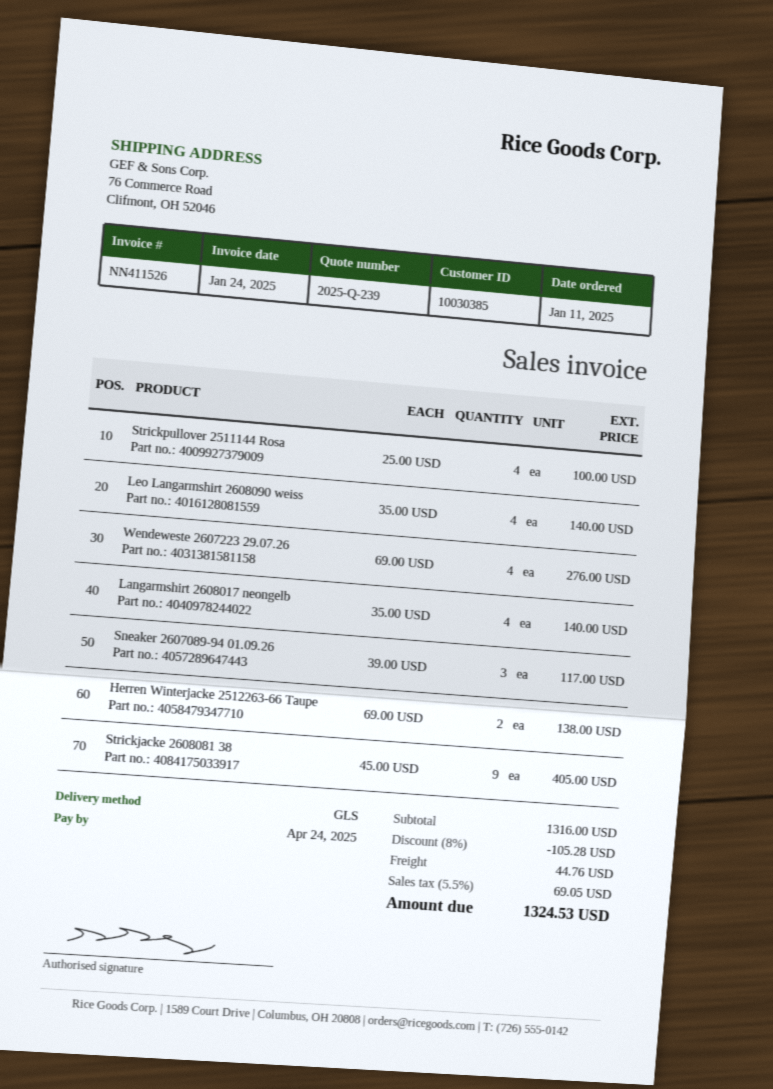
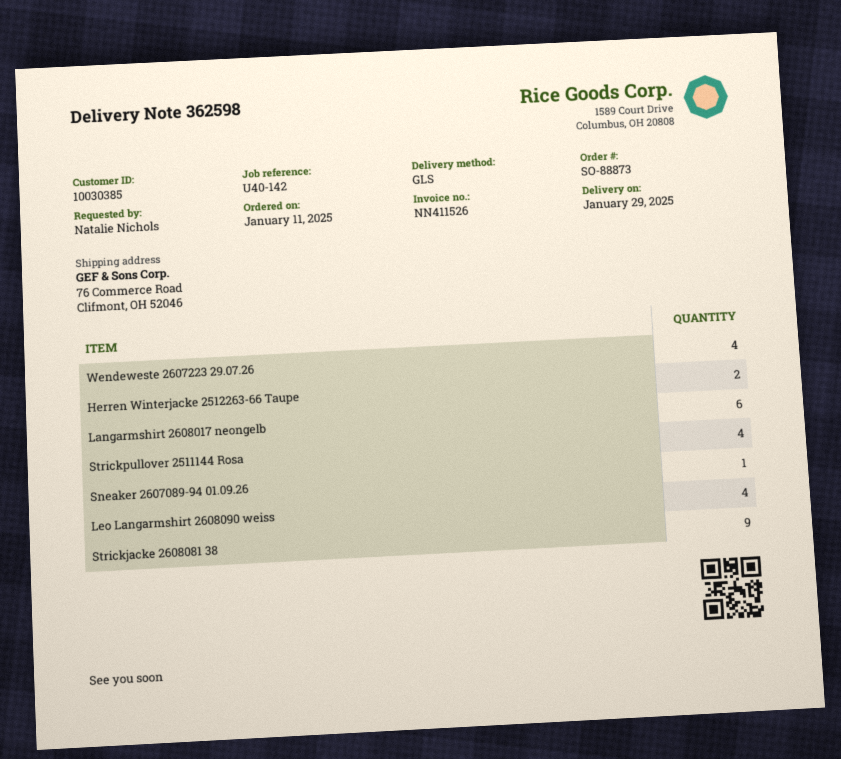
Langarmshirt 2608017 neongelb: 4 -> 6
Sneaker 2607089-94 01.09.26: 3 -> 1

